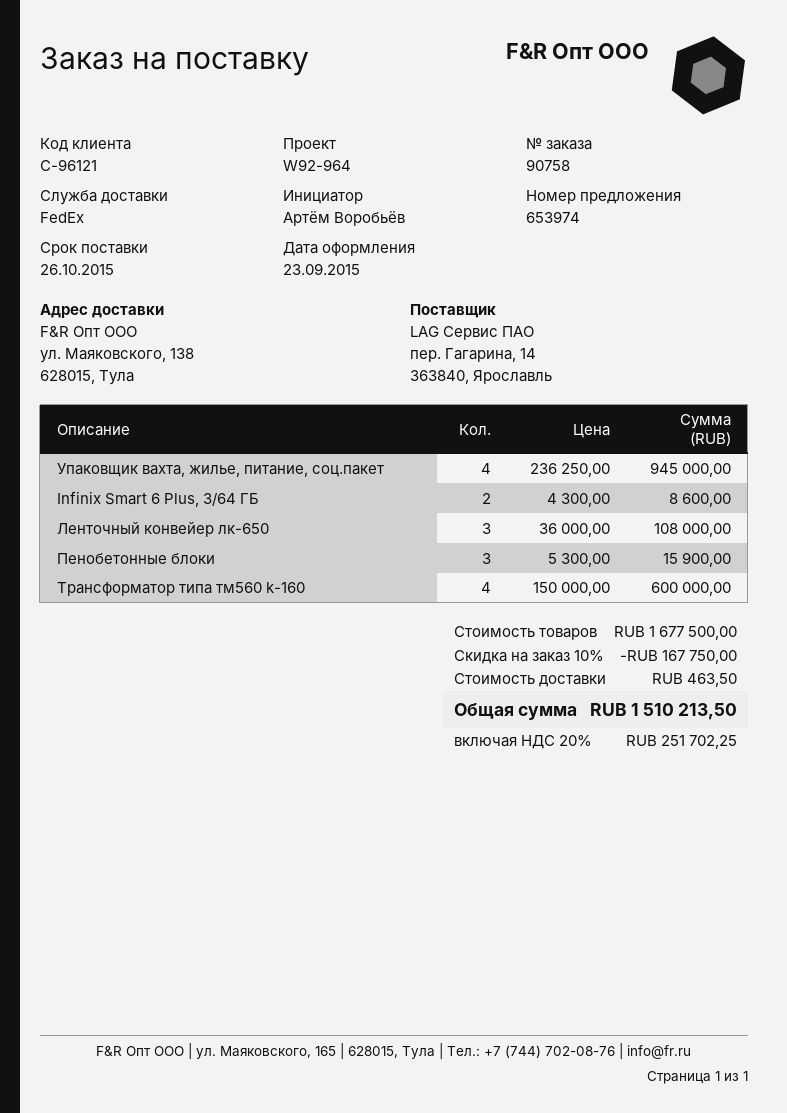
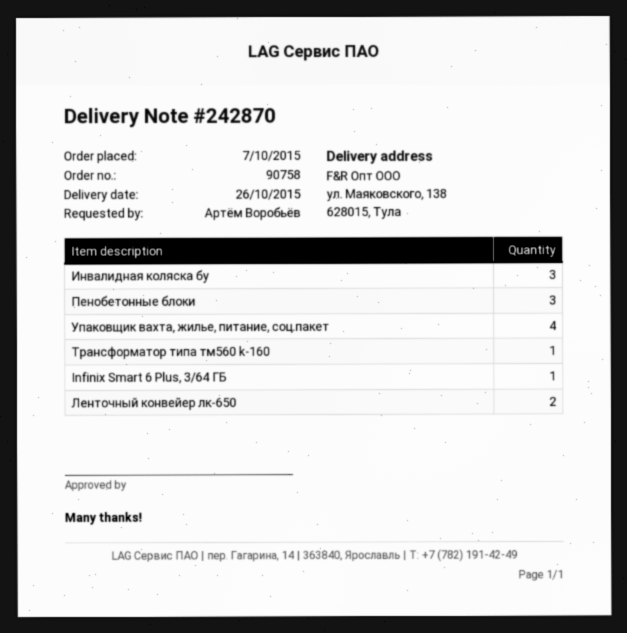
order date: 2015-09-23 -> 2015-10-07
Infinix Smart 6 Plus, 3/64 ГБ: 2 -> 1
Ленточный конвейер лк-650: 3 -> 2
Трансформатор типа тм560 k-160: 4 -> 1
Инвалидная коляска бу: none -> 3

